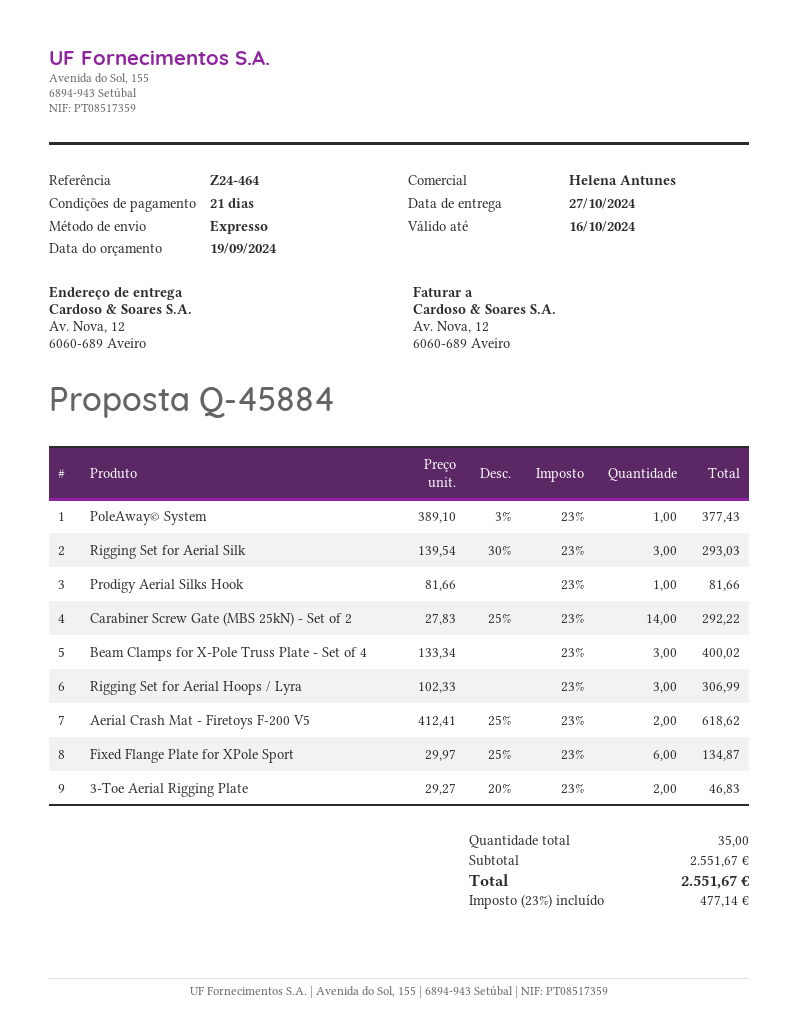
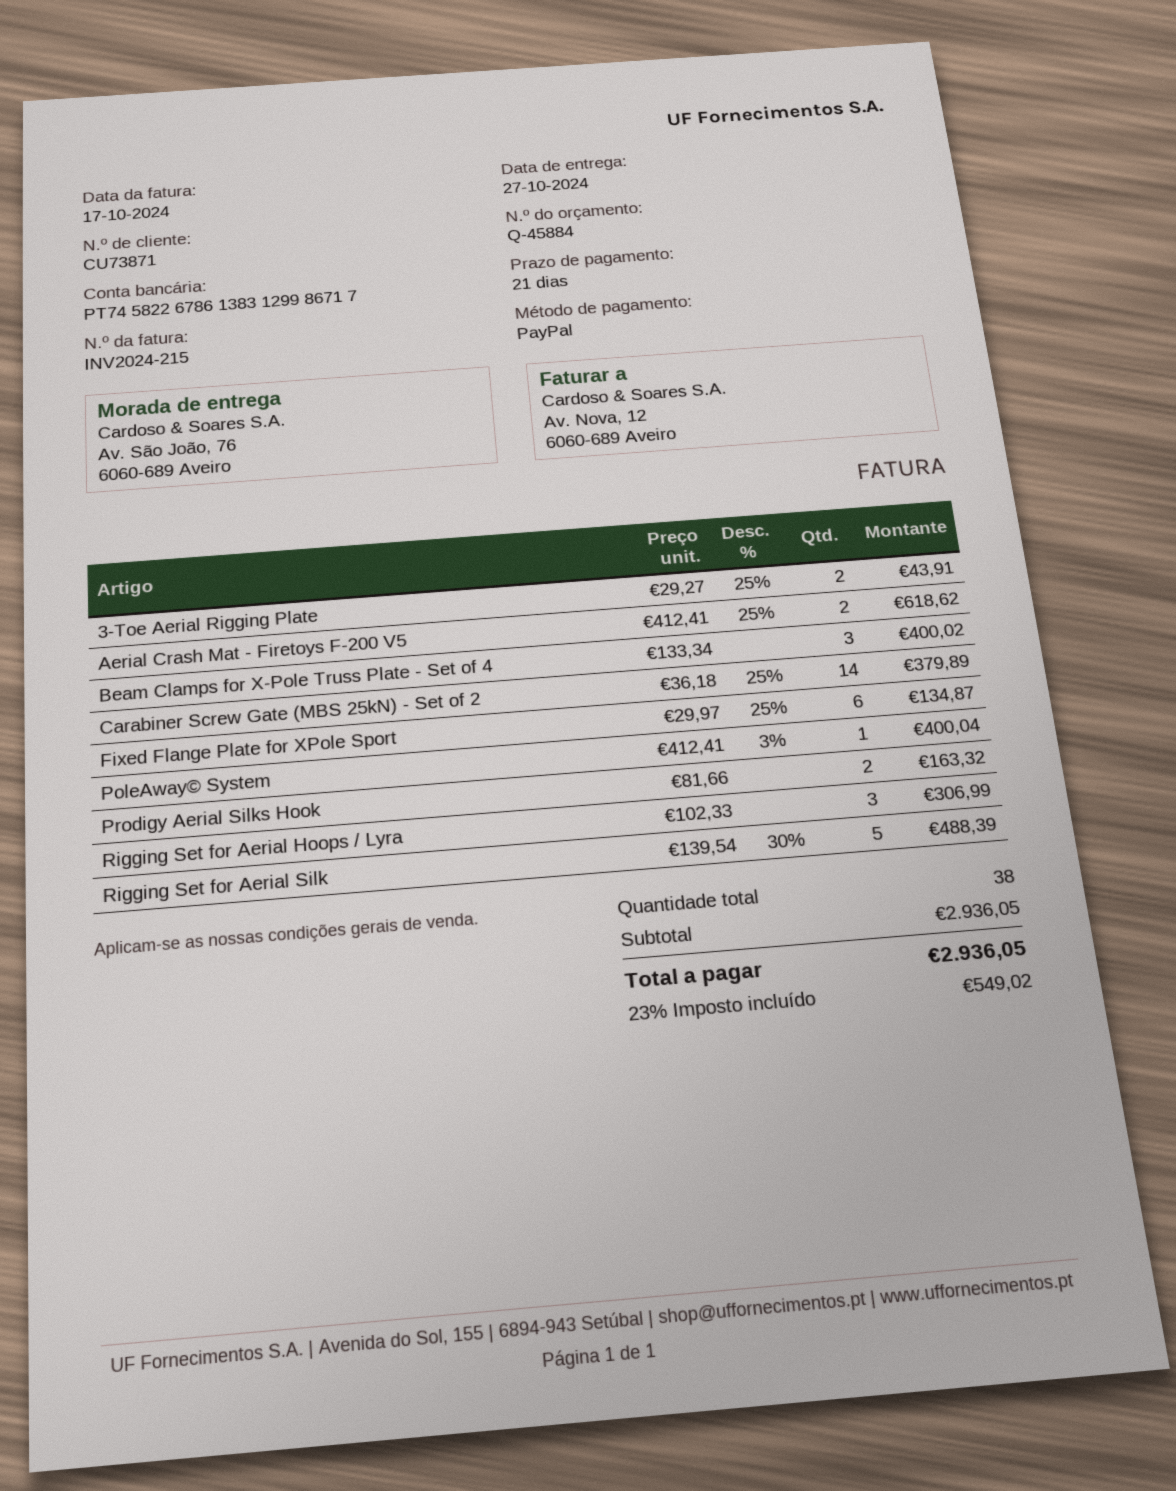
ship to: Av. Nova, 12, 6060-689 Aveiro -> Av. São João, 76, 6060-689 Aveiro
PoleAway© System: 1 x 389.10 - 3% = 377.43 -> 1 x 412.41 - 3% = 400.04
Rigging Set for Aerial Silk: 3 x 139.54 - 30% = 293.03 -> 5 x 139.54 - 30% = 488.39
Prodigy Aerial Silks Hook: 1 x 81.66 = 81.66 -> 2 x 81.66 = 163.32
Carabiner Screw Gate (MBS 25kN) - Set of 2: 14 x 27.83 - 25% = 292.22 -> 14 x 36.18 - 25% = 379.89
3-Toe Aerial Rigging Plate: 2 x 29.27 - 20% = 46.83 -> 2 x 29.27 - 25% = 43.91
total quantity: 35 -> 38
subtotal: 2551.67 -> 2936.05
tax: 23% = 477.14 -> 23% = 549.02
total: 2551.67 -> 2936.05

